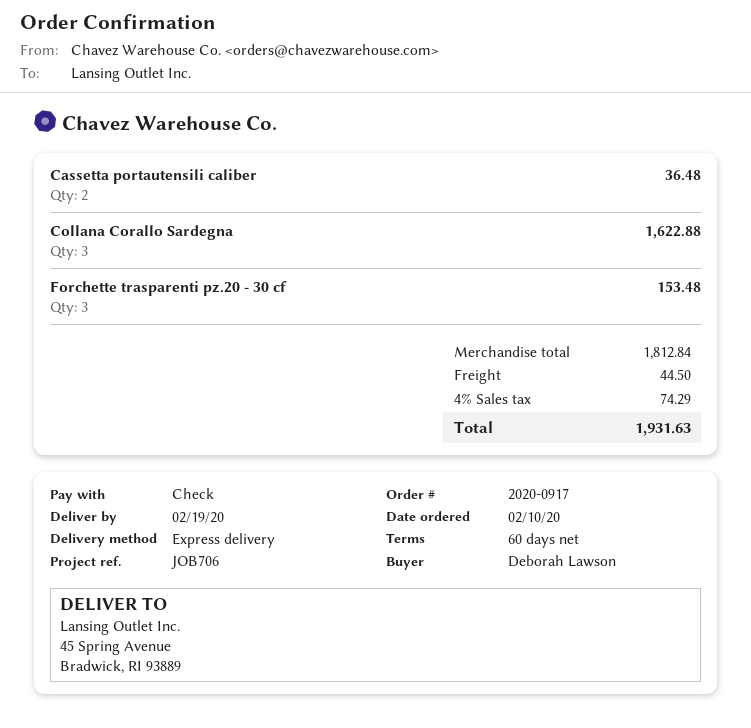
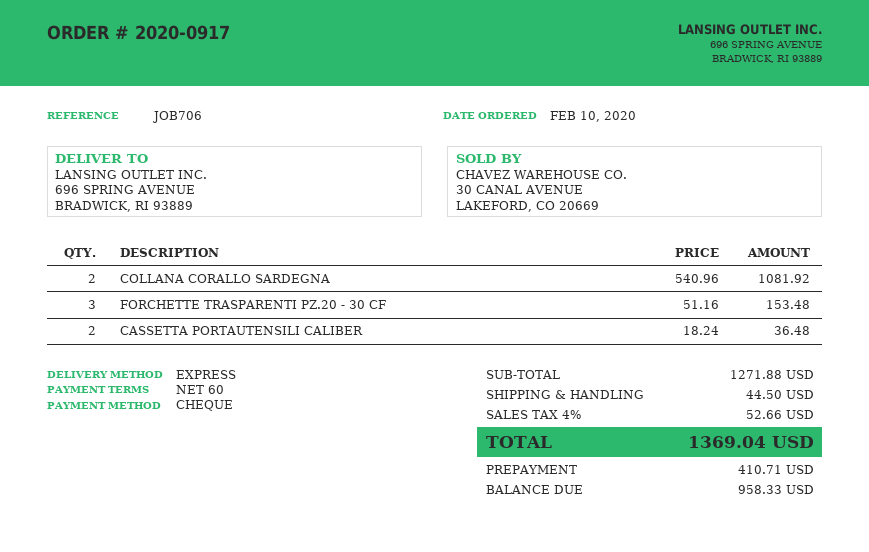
ship to: 45 Spring Avenue, Bradwick, RI 93889 -> 696 SPRING AVENUE, BRADWICK, RI 93889
Collana Corallo Sardegna: 3 for 1622.88 -> 2 for 1081.92
subtotal: 1812.84 -> 1271.88
tax: 4% = 74.29 -> 4% = 52.66
total: 1931.63 -> 1369.04

